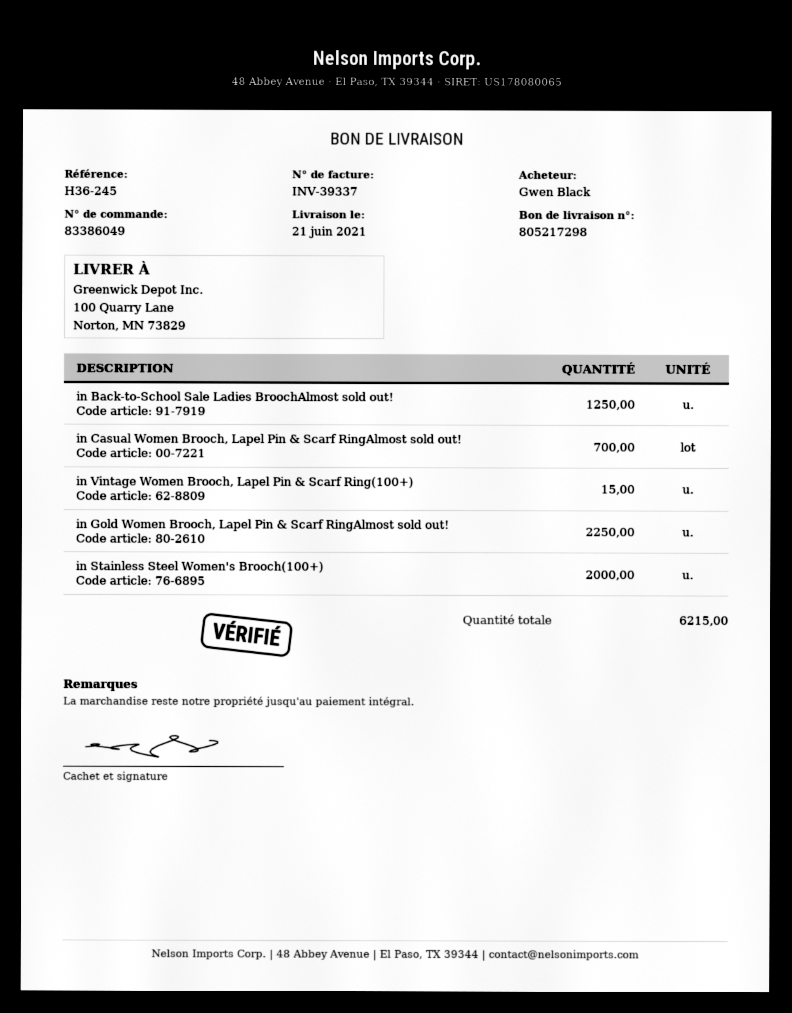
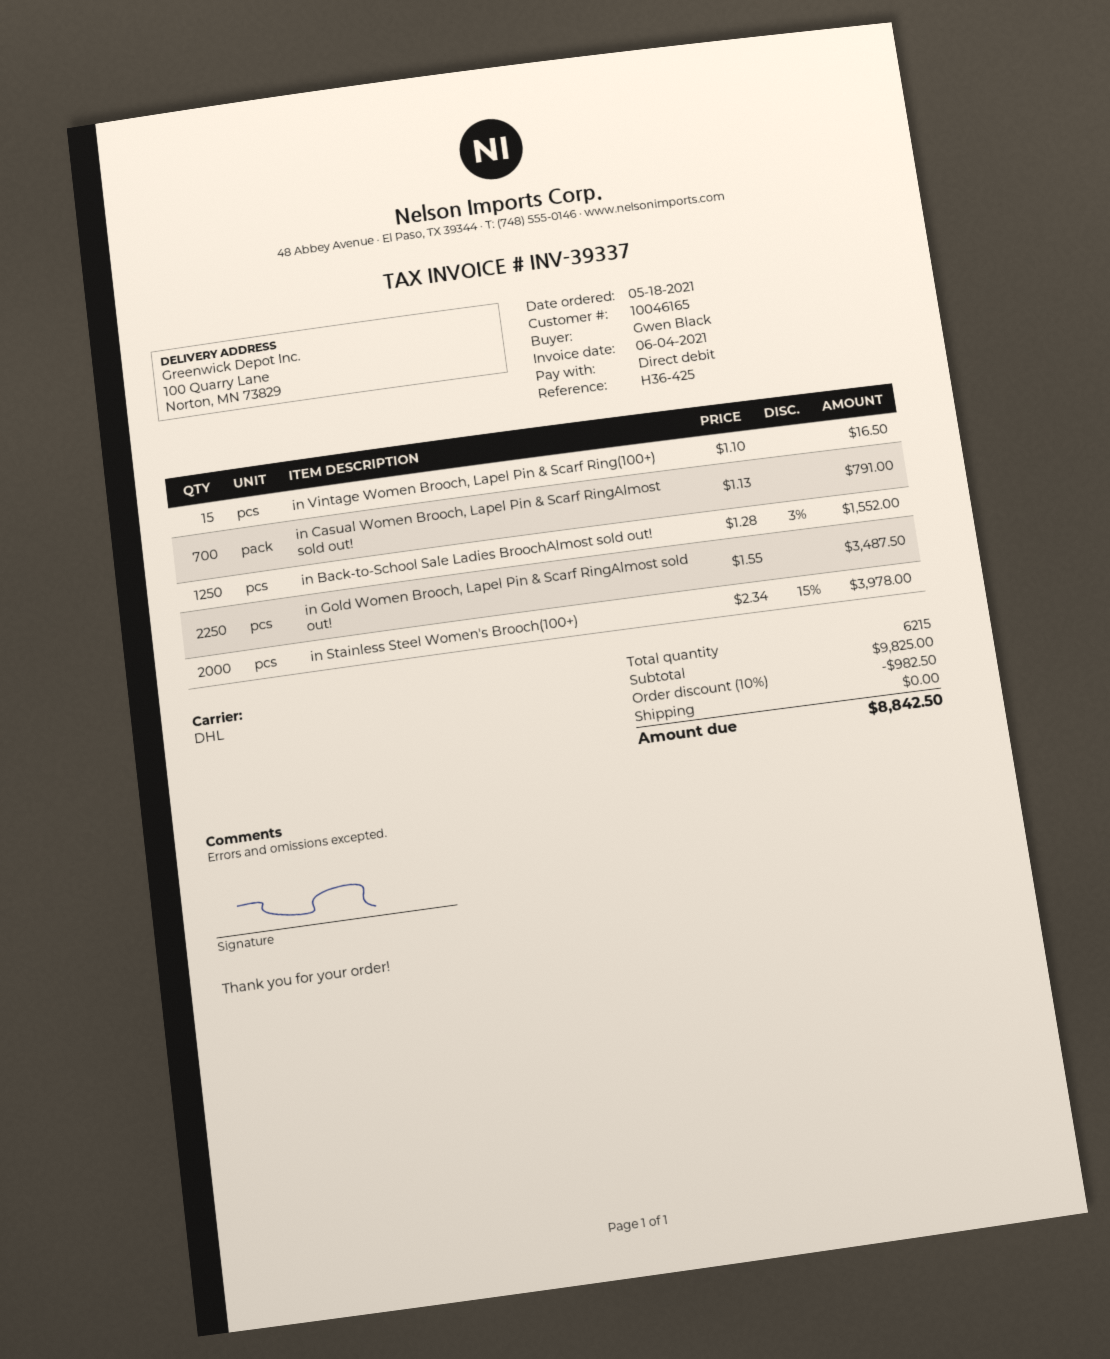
reference: H36-245 -> H36-425

